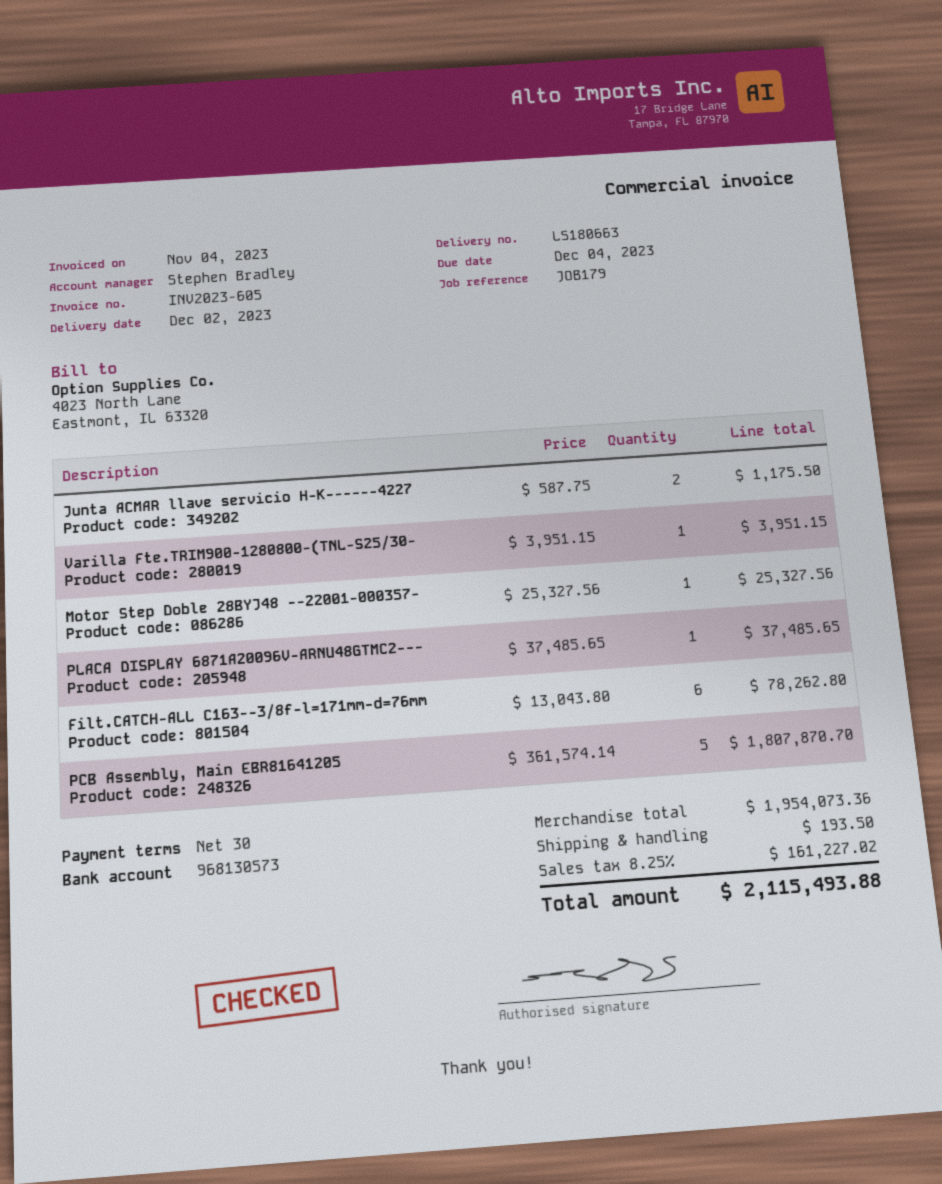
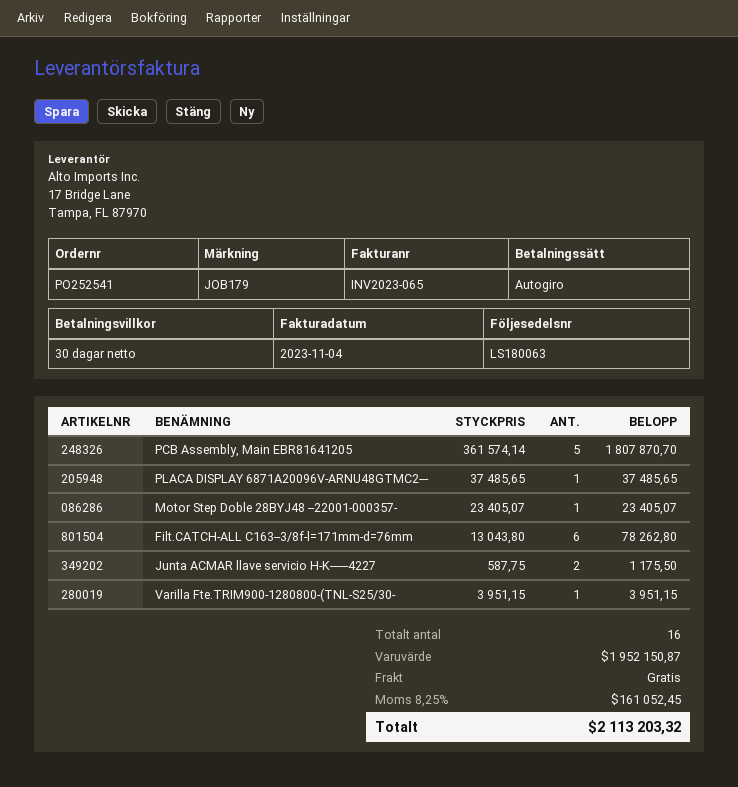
delivery note number: LS180663 -> LS180063
invoice number: INV2023-605 -> INV2023-065
Motor Step Doble 28BYJ48 --22001-000357-: 1 x 25327.56 = 25327.56 -> 1 x 23405.07 = 23405.07
subtotal: 1954073.36 -> 1952150.87
shipping: 193.50 -> 0.00
tax: 8.25% = 161227.02 -> 8.25% = 161052.45
total: 2115493.88 -> 2113203.32

